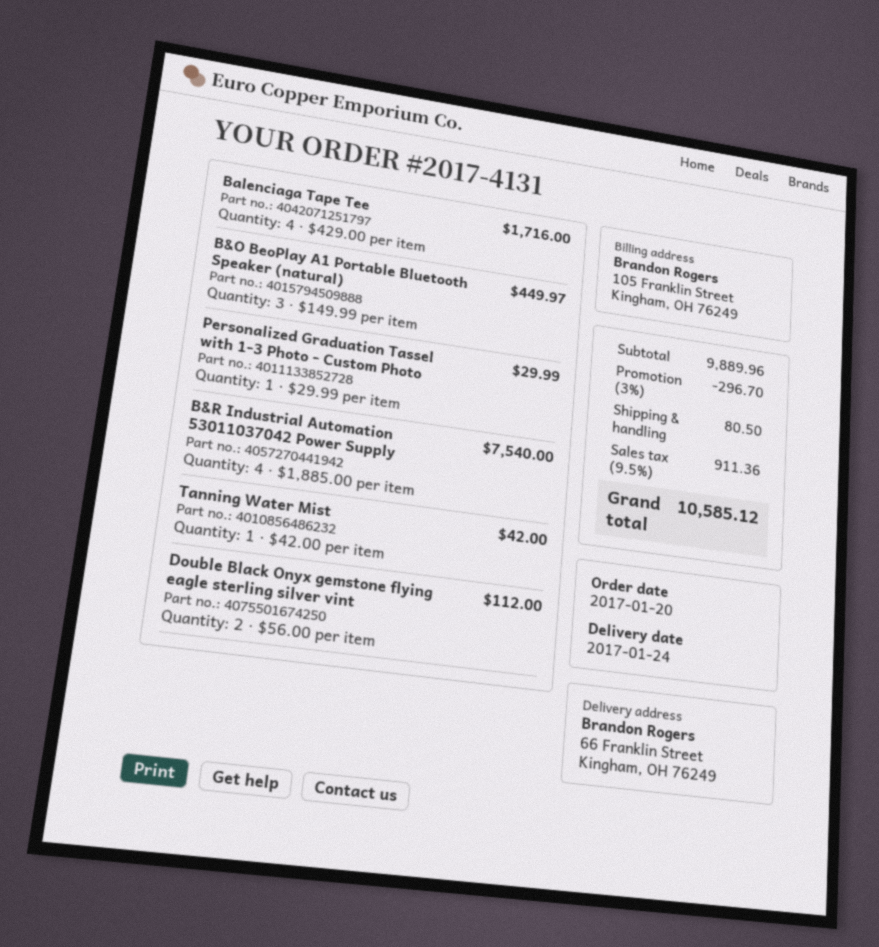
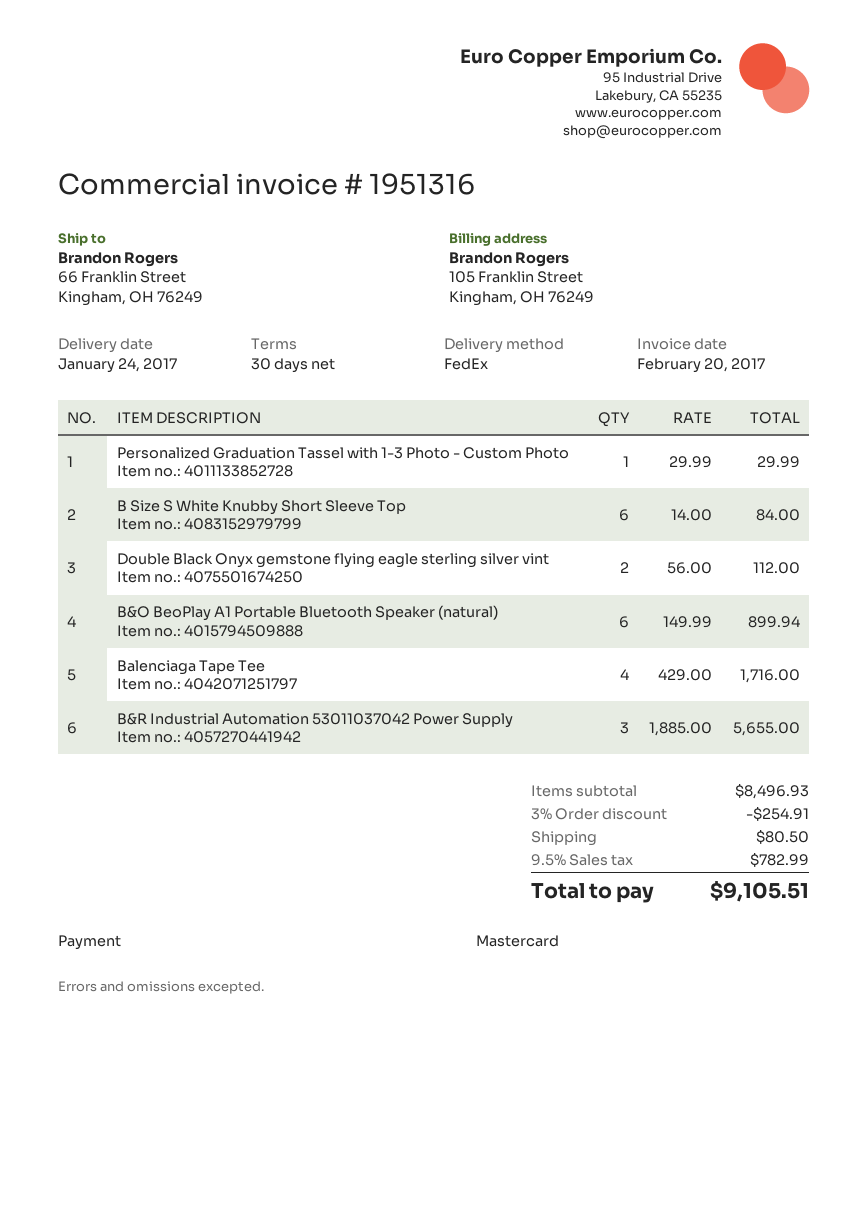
B&O BeoPlay A1 Portable Bluetooth Speaker (natural): 3 x 149.99 = 449.97 -> 6 x 149.99 = 899.94
B&R Industrial Automation 53011037042 Power Supply: 4 x 1885.00 = 7540.00 -> 3 x 1885.00 = 5655.00
Tanning Water Mist: 1 x 42.00 = 42.00 -> none
B Size S White Knubby Short Sleeve Top: none -> 6 x 14.00 = 84.00
subtotal: 9889.96 -> 8496.93
discount: 3% = 296.70 -> 3% = 254.91
tax: 9.5% = 911.36 -> 9.5% = 782.99
total: 10585.12 -> 9105.51

